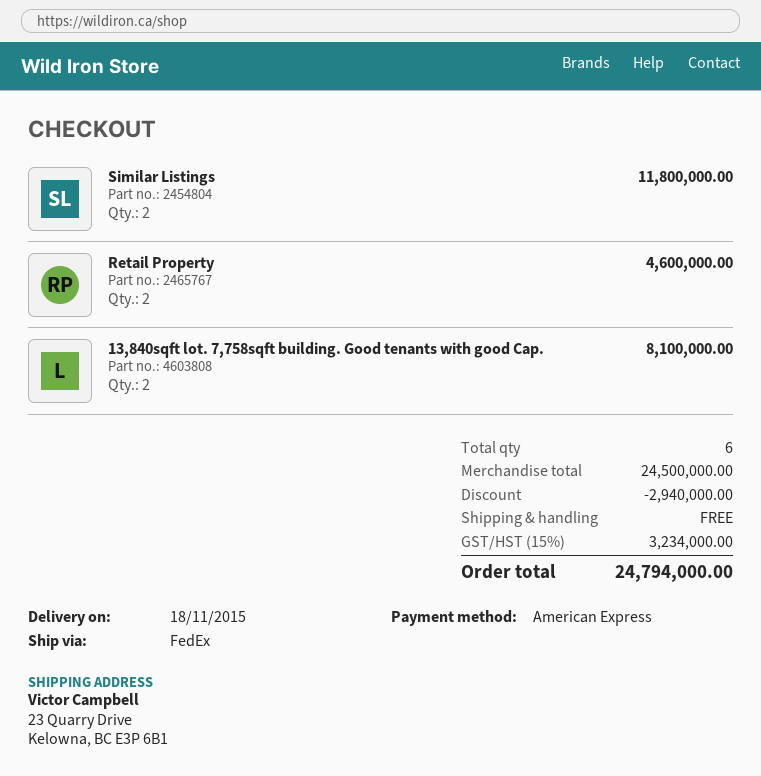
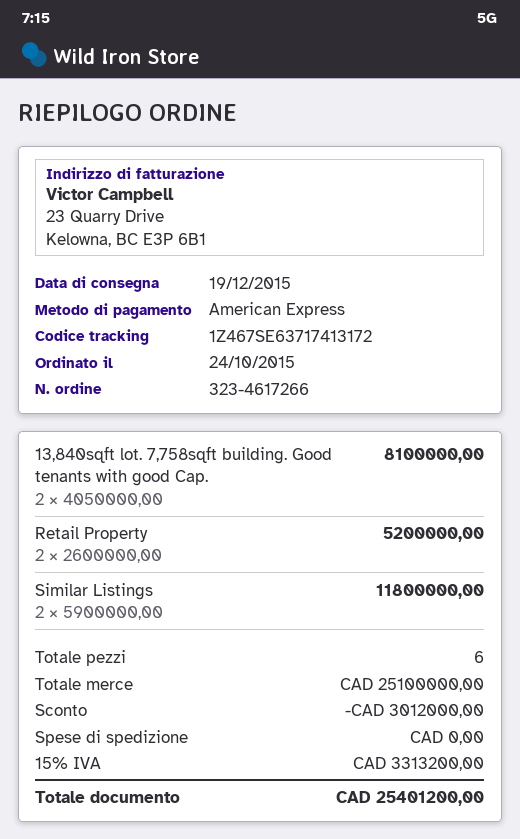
delivery date: 2015-11-18 -> 2015-12-19
Retail Property: 2 for 4600000.00 -> 2 for 5200000.00
subtotal: 24500000.00 -> 25100000.00
discount: 2940000.00 -> 3012000.00
tax: 15% = 3234000.00 -> 15% = 3313200.00
total: 24794000.00 -> 25401200.00

